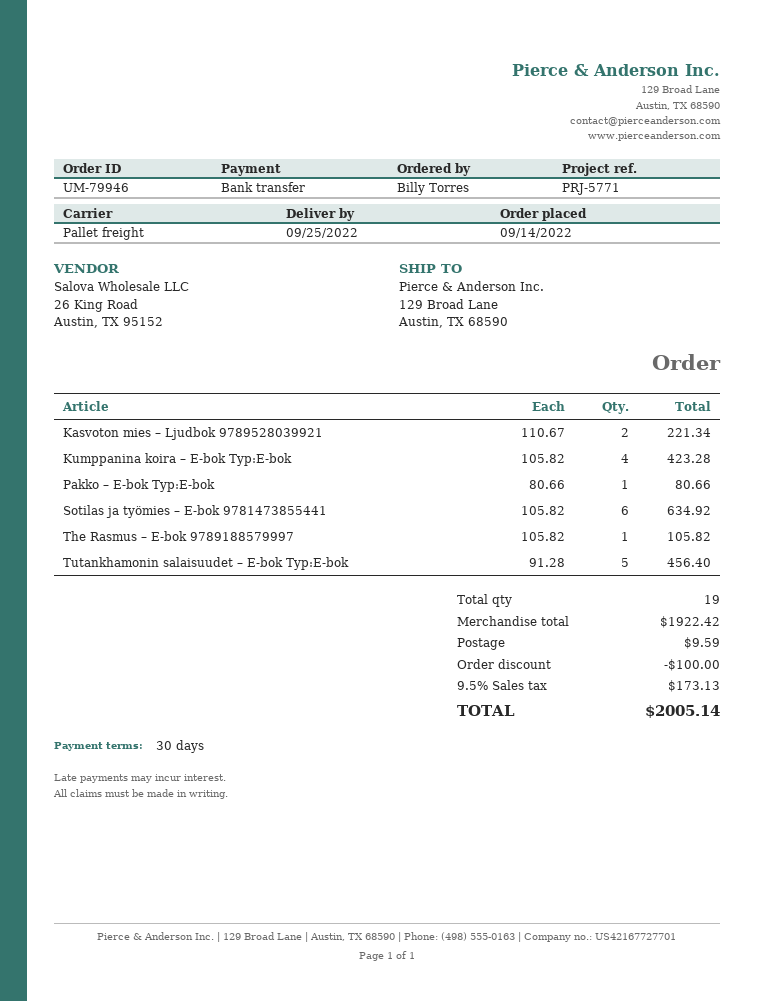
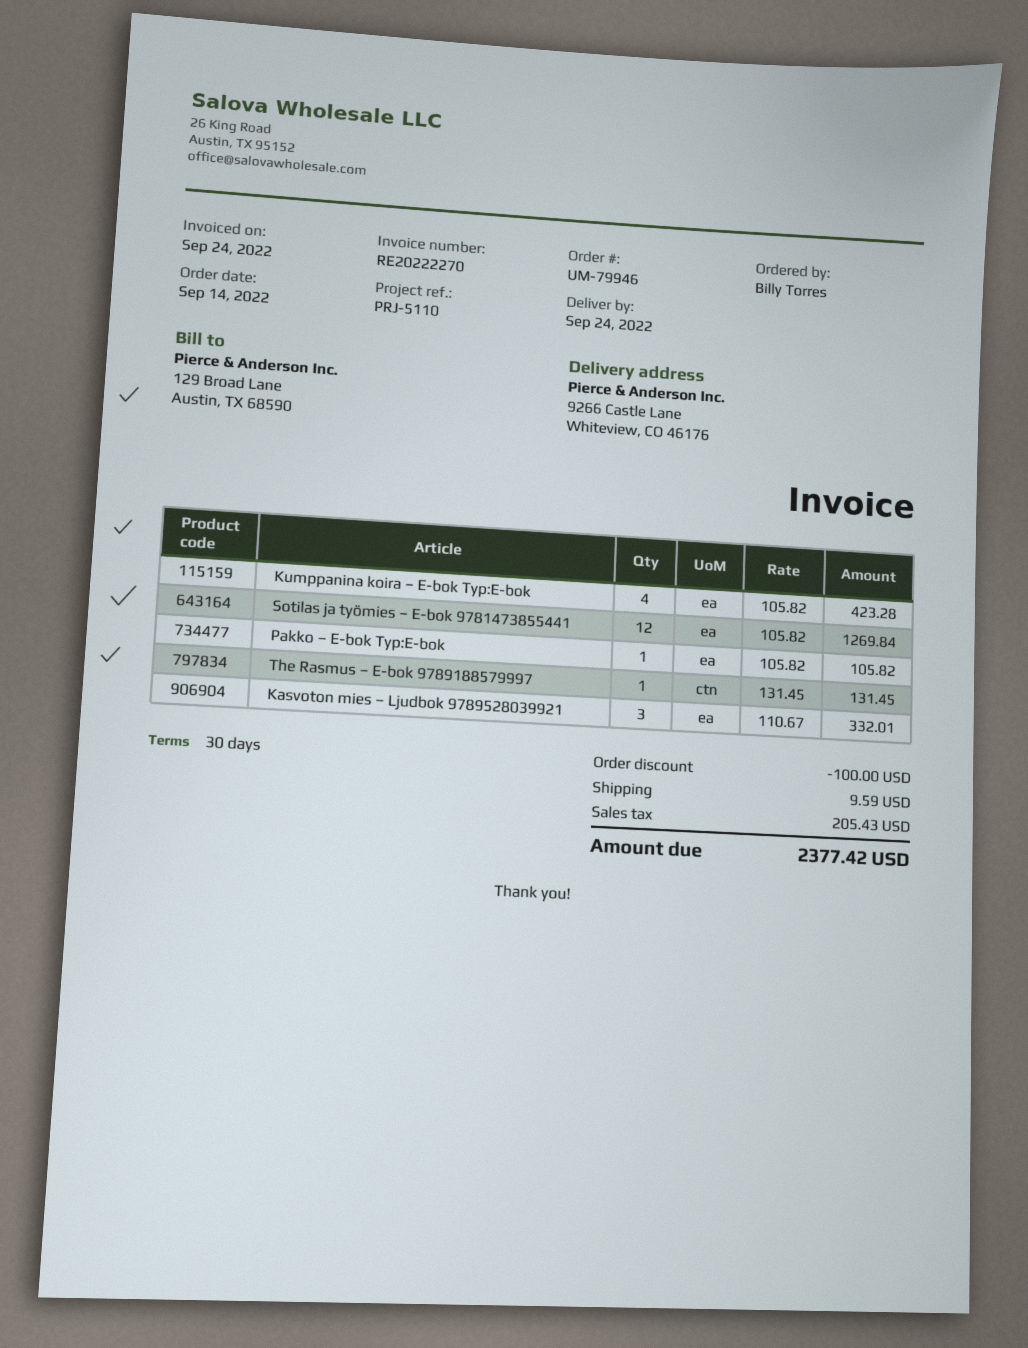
delivery date: 2022-09-25 -> 2022-09-24
reference: PRJ-5771 -> PRJ-5110
ship to: 129 Broad Lane, Austin, TX 68590 -> 9266 Castle Lane, Whiteview, CO 46176
Kasvoton mies – Ljudbok 9789528039921: 2 x 110.67 = 221.34 -> 3 x 110.67 = 332.01
Pakko – E-bok Typ:E-bok: 1 x 80.66 = 80.66 -> 1 x 105.82 = 105.82
Sotilas ja työmies – E-bok 9781473855441: 6 x 105.82 = 634.92 -> 12 x 105.82 = 1269.84
The Rasmus – E-bok 9789188579997: 1 x 105.82 = 105.82 -> 1 x 131.45 = 131.45
Tutankhamonin salaisuudet – E-bok Typ:E-bok: 5 x 91.28 = 456.40 -> none
tax: 173.13 -> 205.43
total: 2005.14 -> 2377.42

